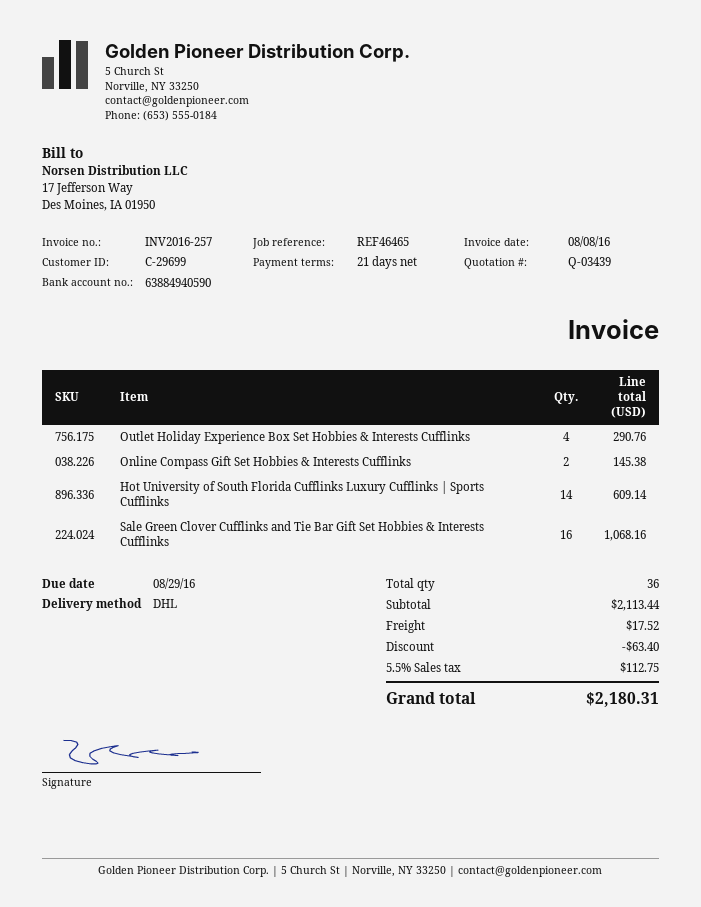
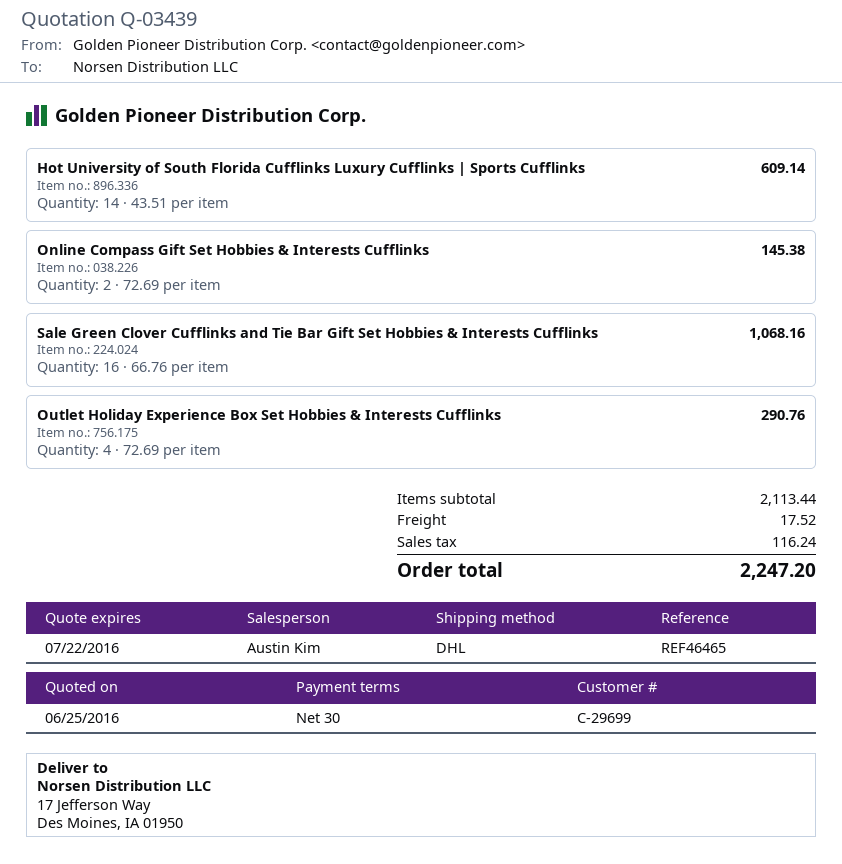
payment terms: 21 days -> 30 days
discount: 63.40 -> none
tax: 112.75 -> 116.24
total: 2180.31 -> 2247.20

